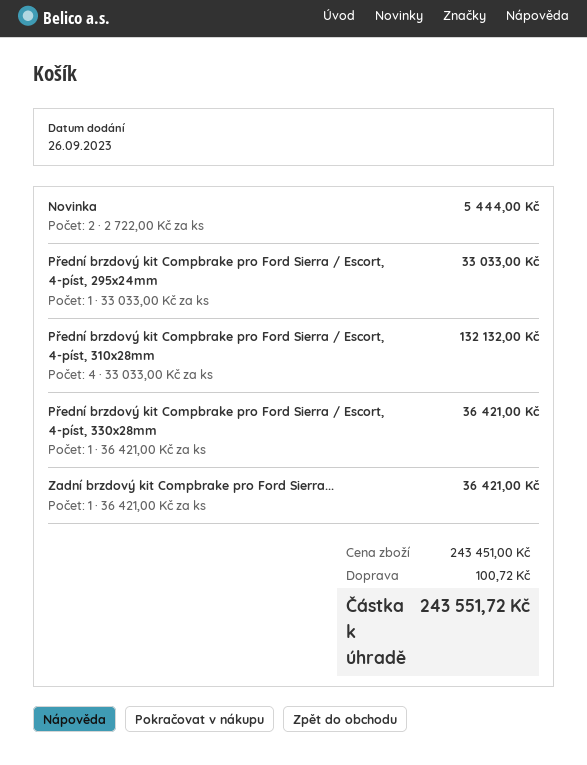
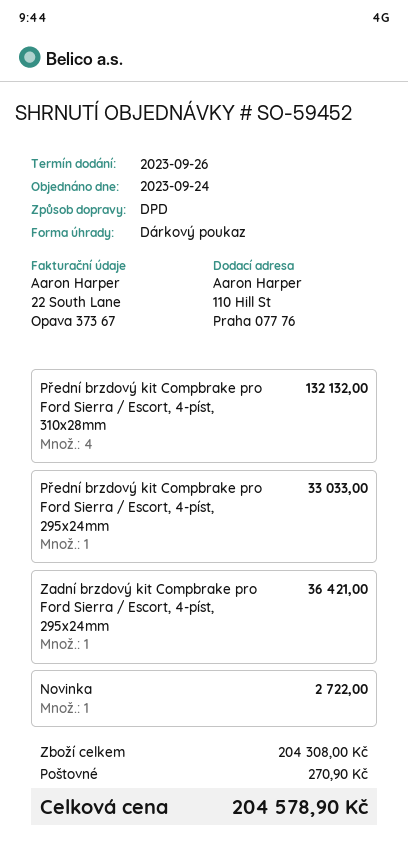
Novinka: 2 for 5444.00 -> 1 for 2722.00
Přední brzdový kit Compbrake pro Ford Sierra / Escort, 4-píst, 330x28mm: 1 for 36421.00 -> none
subtotal: 243451.00 -> 204308.00
shipping: 100.72 -> 270.90
total: 243551.72 -> 204578.90

